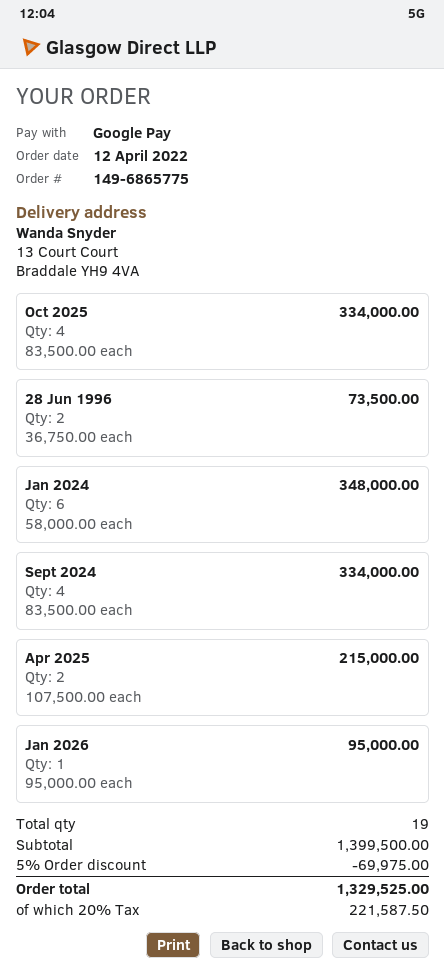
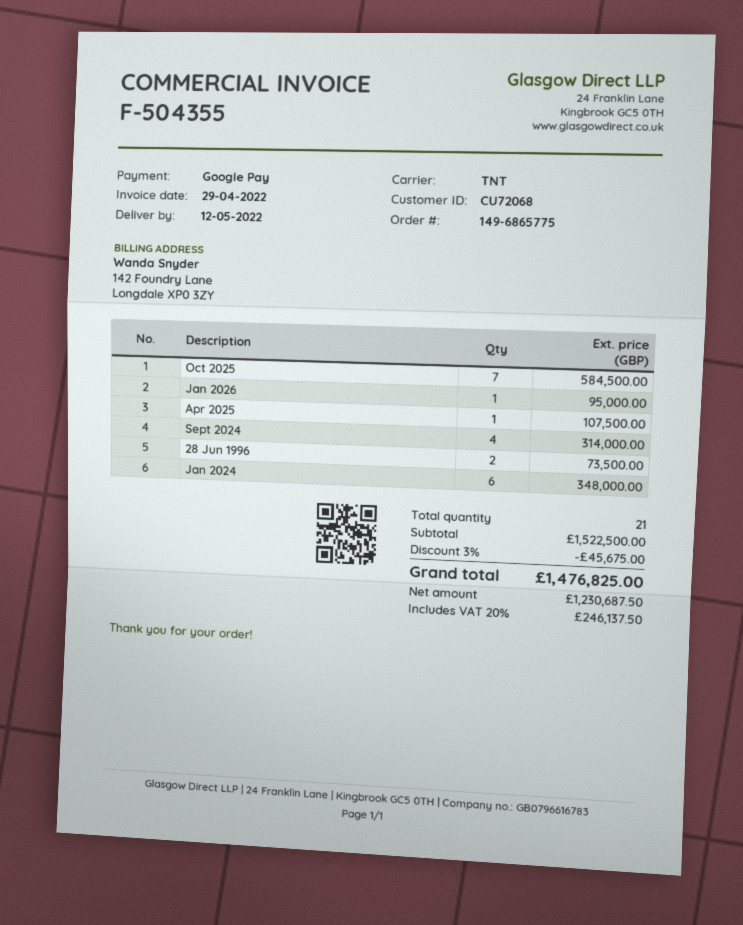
Oct 2025: 4 for 334000.00 -> 7 for 584500.00
Sept 2024: 4 for 334000.00 -> 4 for 314000.00
Apr 2025: 2 for 215000.00 -> 1 for 107500.00
total quantity: 19 -> 21
subtotal: 1399500.00 -> 1522500.00
discount: 5% = 69975.00 -> 3% = 45675.00
tax: 20% = 221587.50 -> 20% = 246137.50
total: 1329525.00 -> 1476825.00

